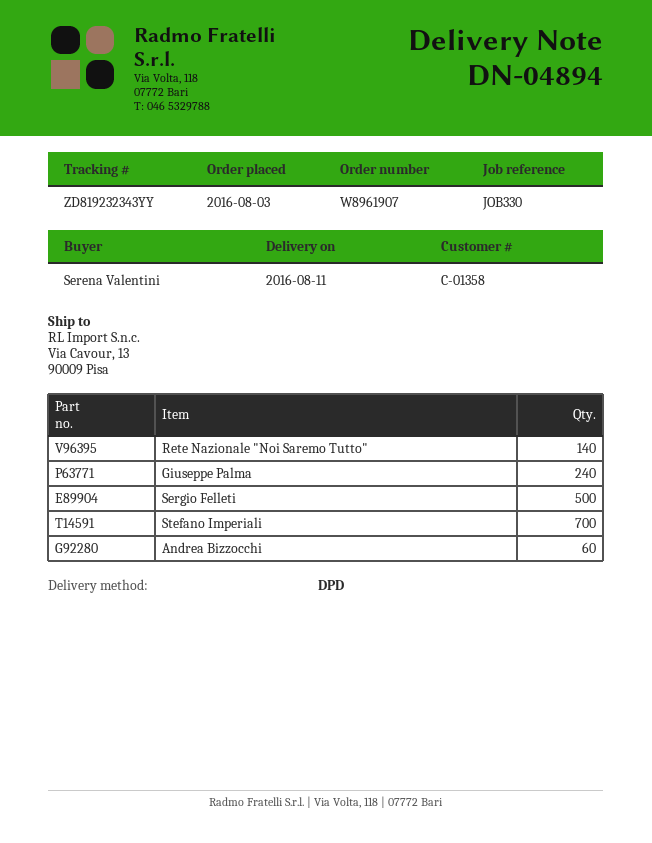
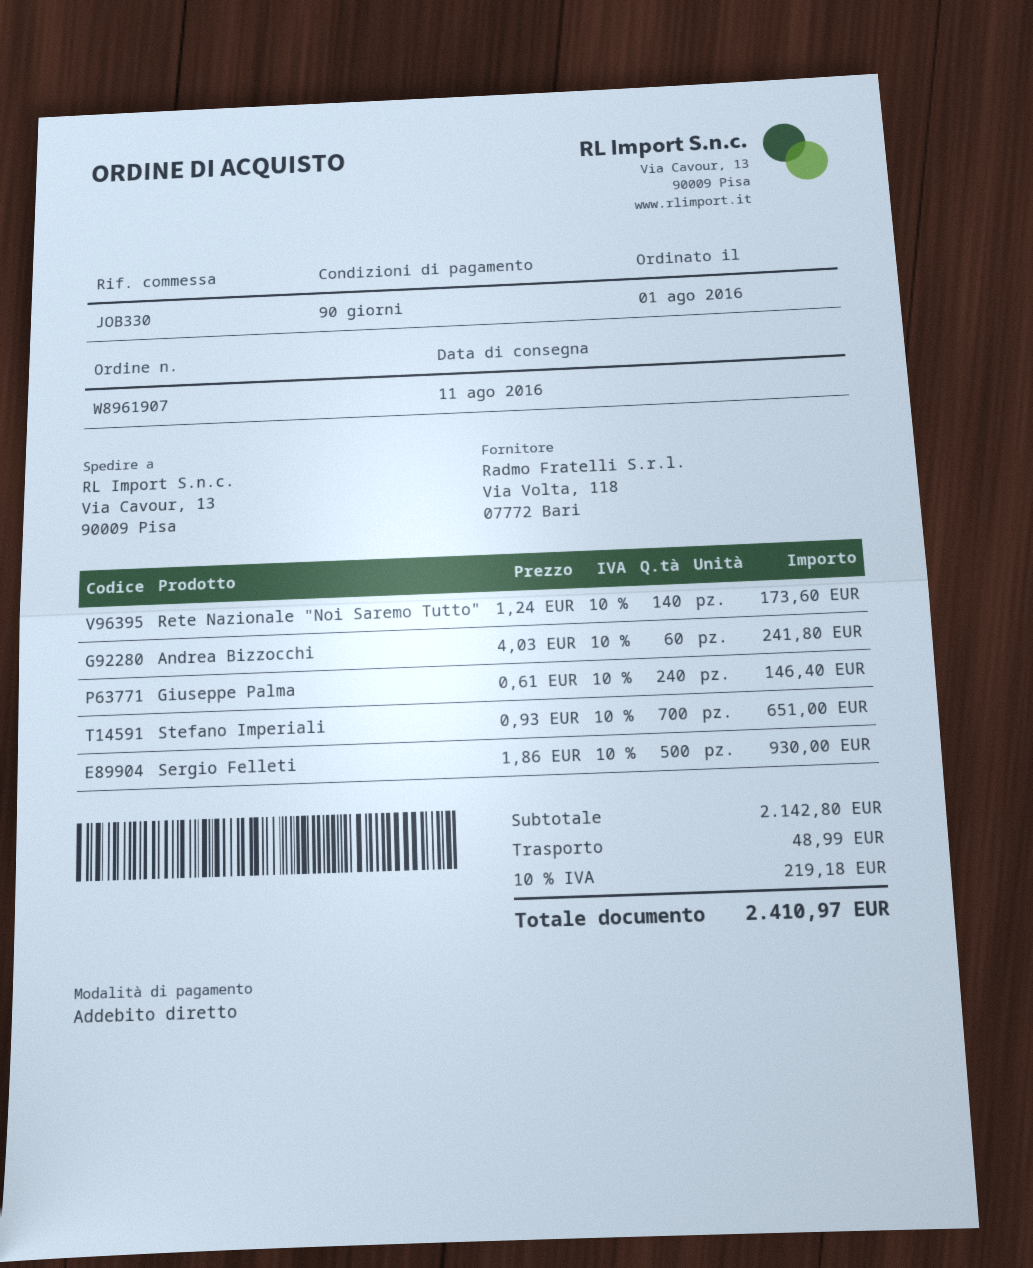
order date: 2016-08-03 -> 2016-08-01

